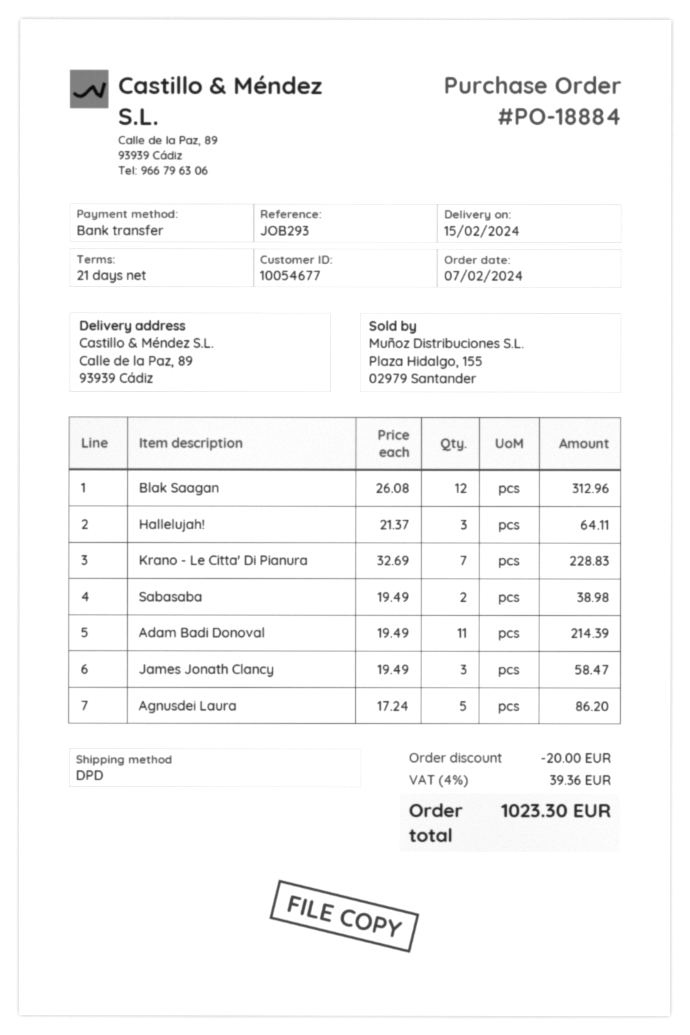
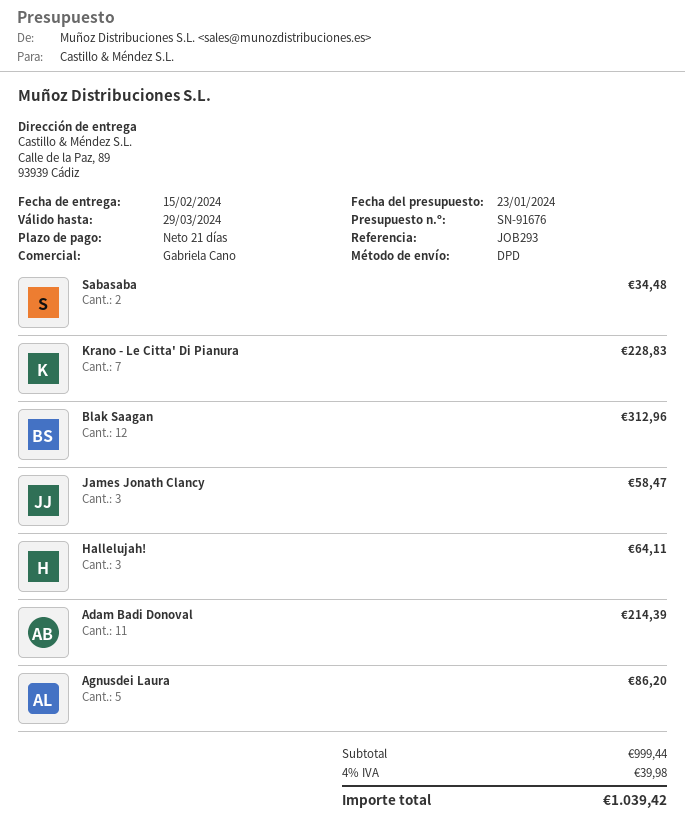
Sabasaba: 2 for 38.98 -> 2 for 34.48
discount: 20.00 -> none
tax: 4% = 39.36 -> 4% = 39.98
total: 1023.30 -> 1039.42

